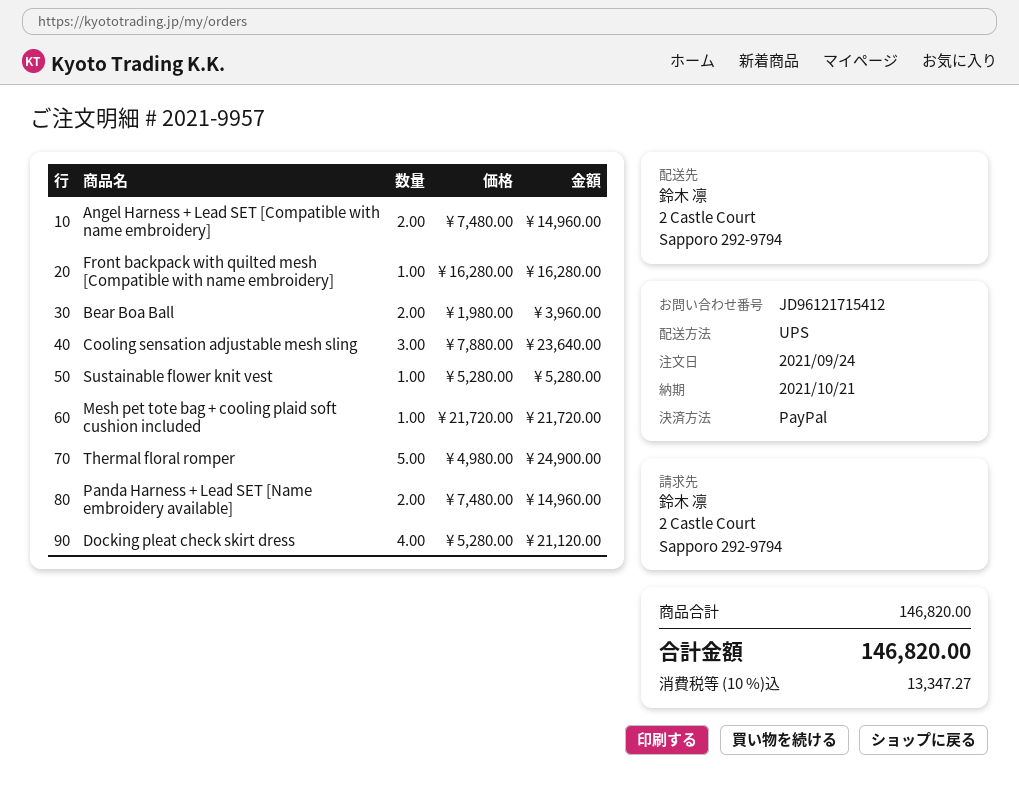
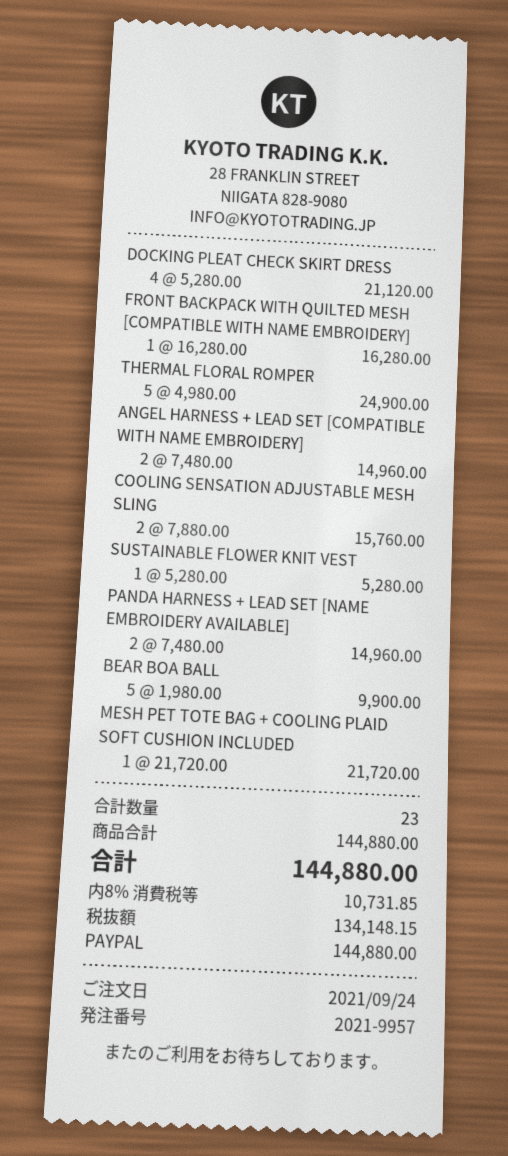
Bear Boa Ball: 2 x 1980.00 = 3960.00 -> 5 x 1980.00 = 9900.00
Cooling sensation adjustable mesh sling: 3 x 7880.00 = 23640.00 -> 2 x 7880.00 = 15760.00
subtotal: 146820.00 -> 144880.00
tax: 10% = 13347.27 -> 8% = 10731.85
total: 146820.00 -> 144880.00

